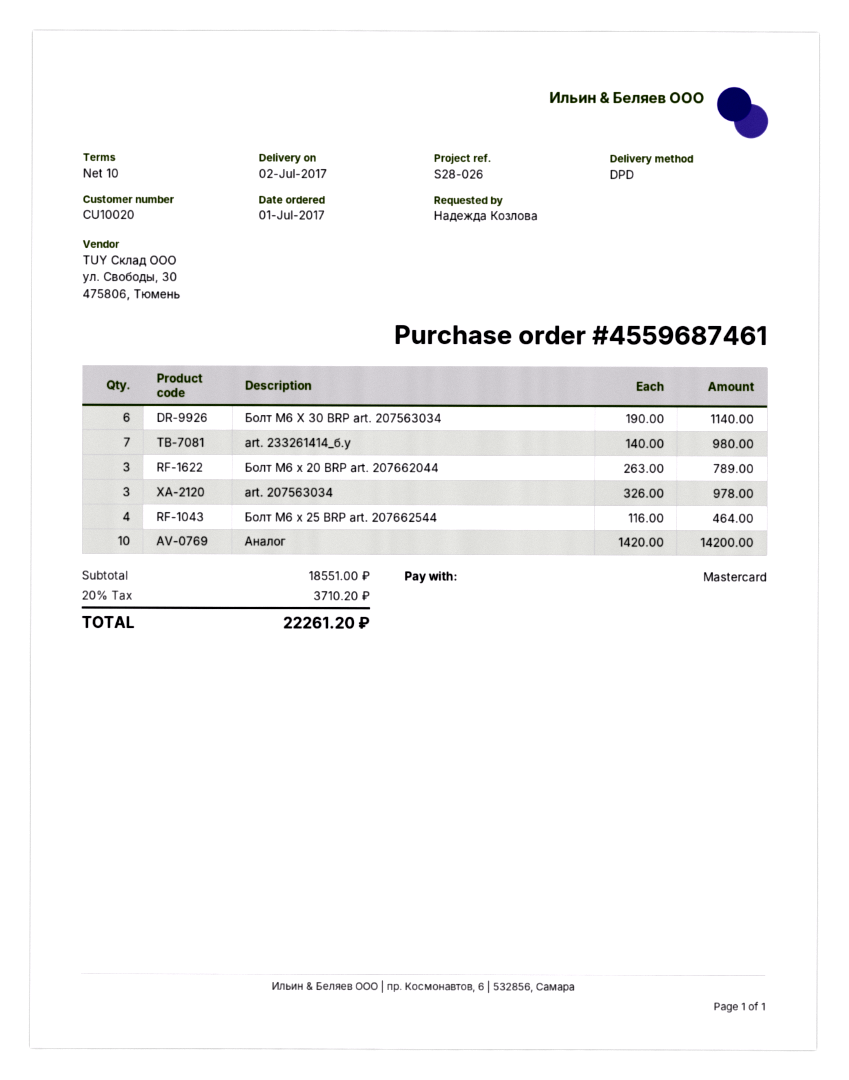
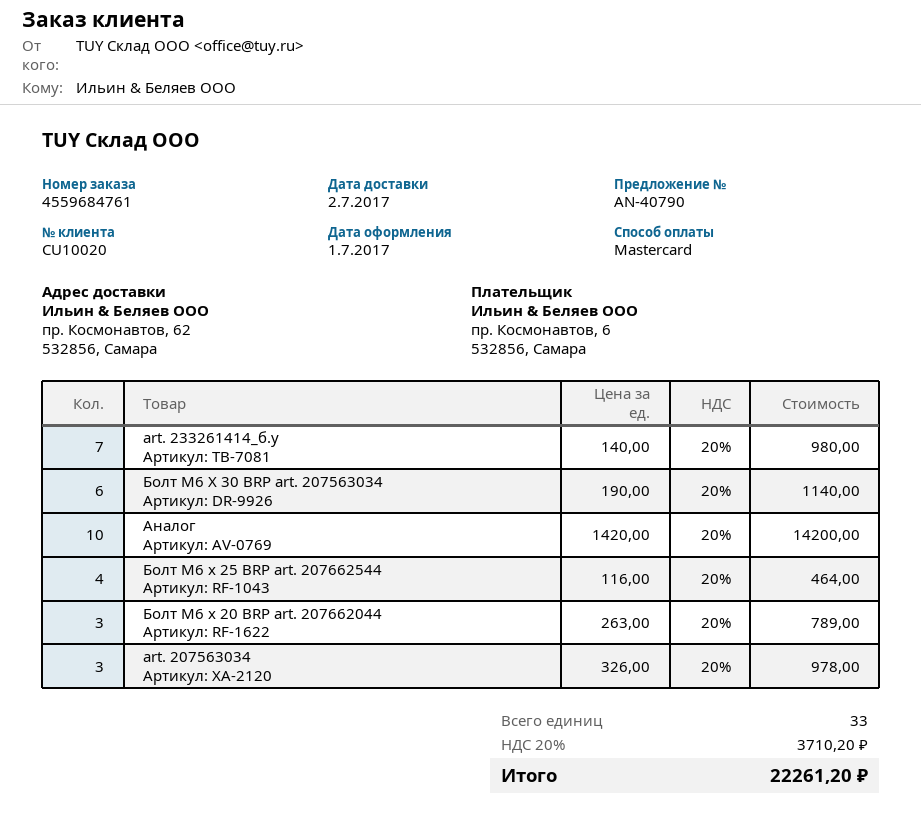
order number: 4559687461 -> 4559684761

